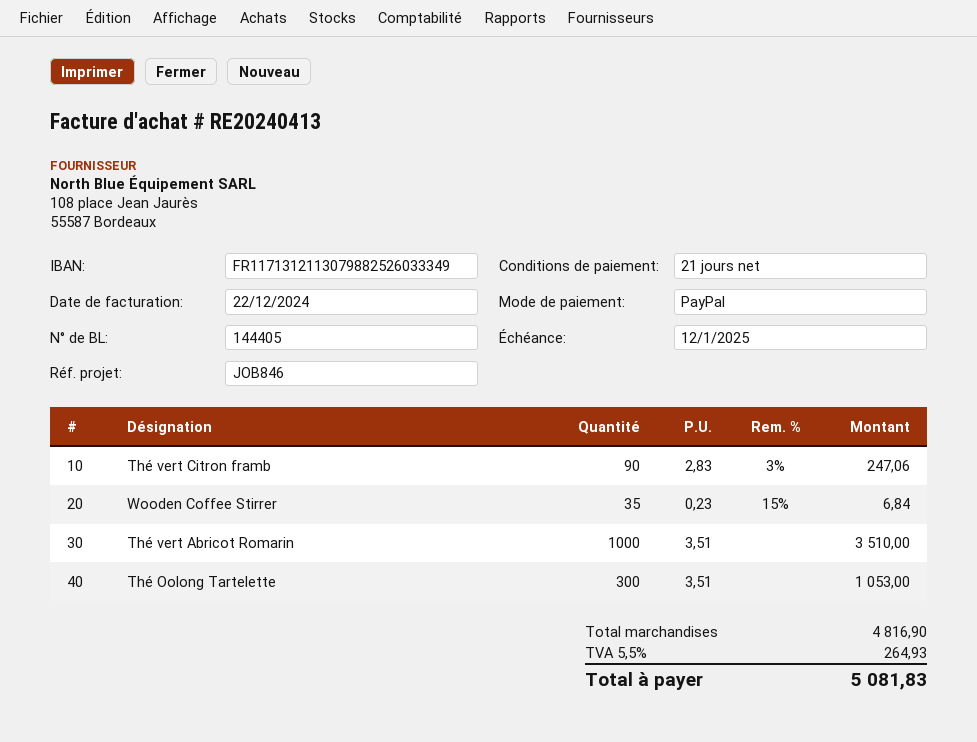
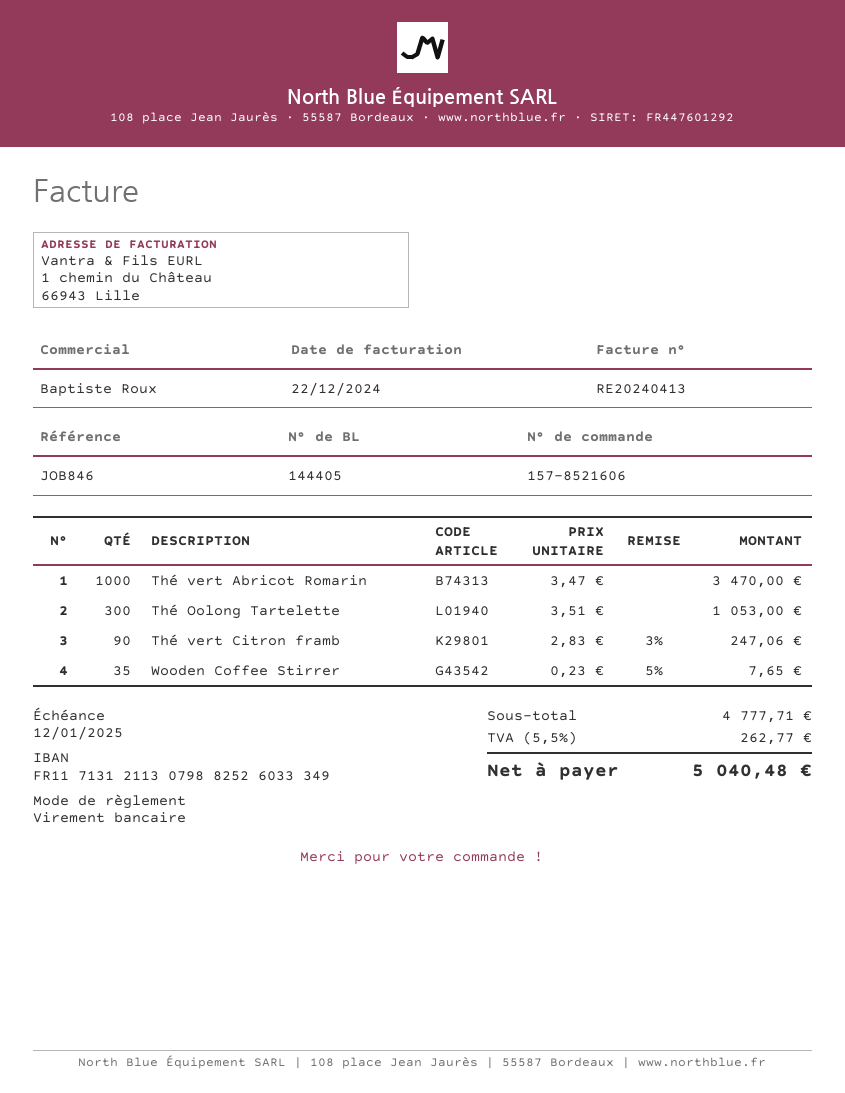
payment method: PayPal -> bank transfer
Wooden Coffee Stirrer: 35 x 0.23 - 15% = 6.84 -> 35 x 0.23 - 5% = 7.65
Thé vert Abricot Romarin: 1000 x 3.51 = 3510.00 -> 1000 x 3.47 = 3470.00
subtotal: 4816.90 -> 4777.71
tax: 5.5% = 264.93 -> 5.5% = 262.77
total: 5081.83 -> 5040.48

